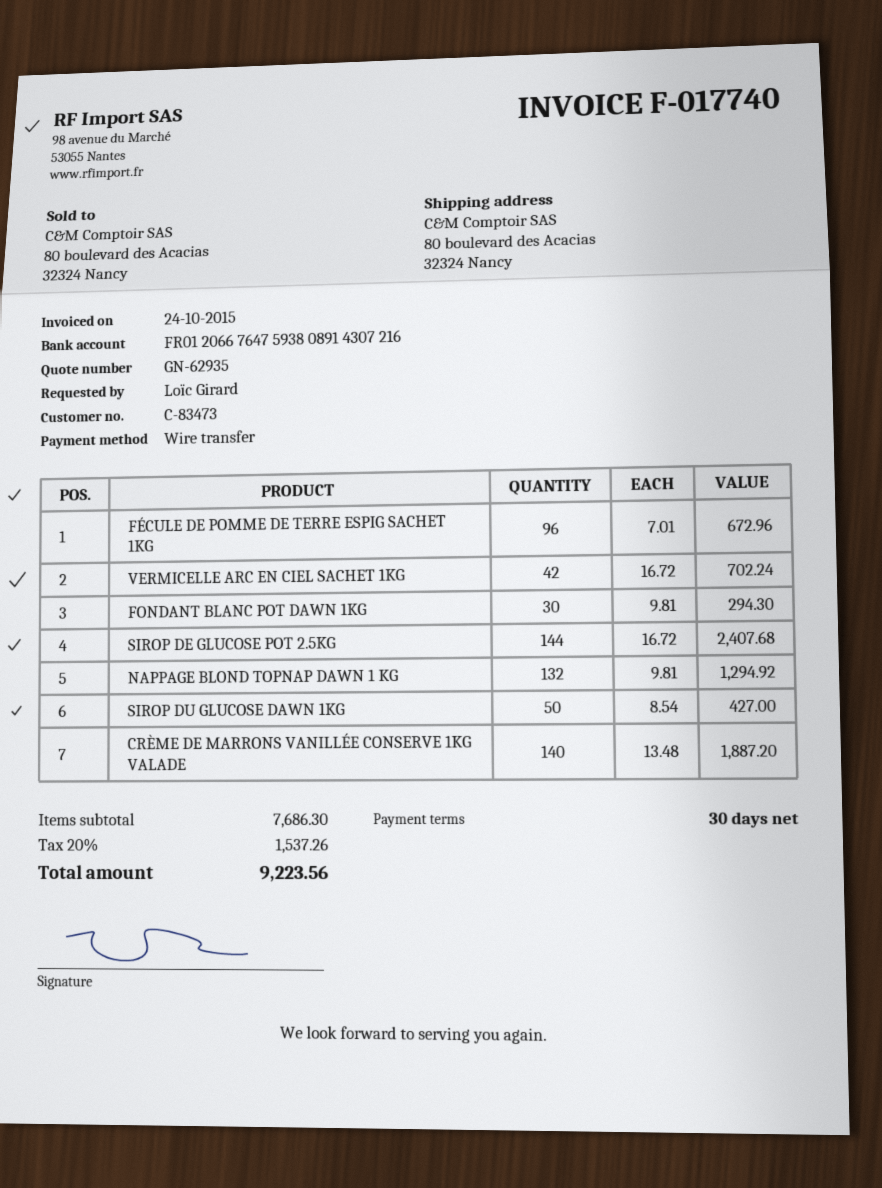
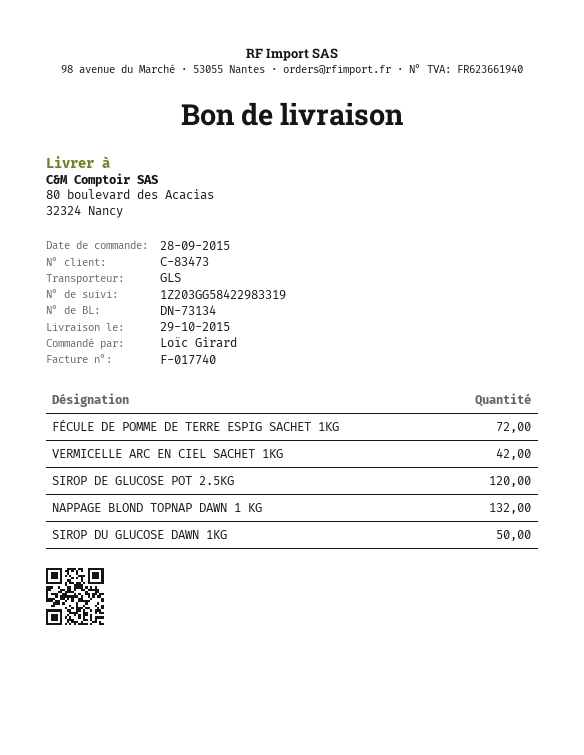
FÉCULE DE POMME DE TERRE ESPIG SACHET 1KG: 96 -> 72
FONDANT BLANC POT DAWN 1KG: 30 -> none
SIROP DE GLUCOSE POT 2.5KG: 144 -> 120
CRÈME DE MARRONS VANILLÉE CONSERVE 1KG VALADE: 140 -> none

